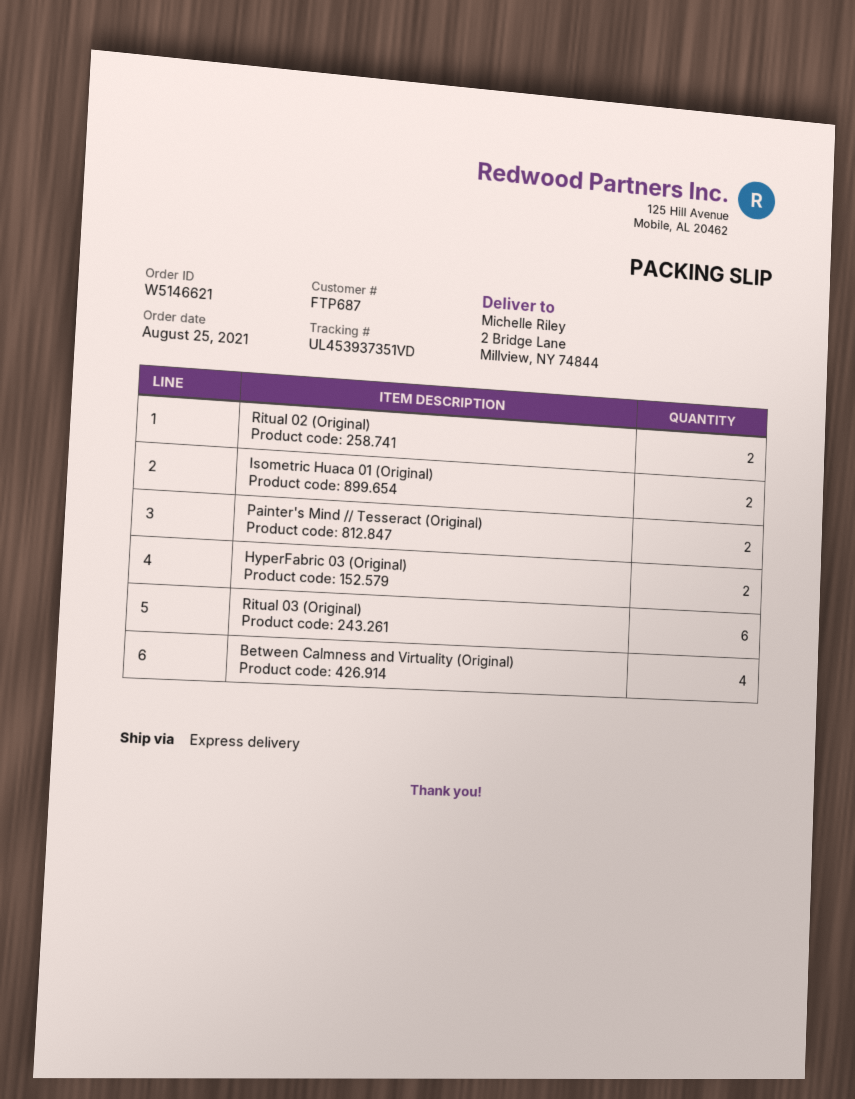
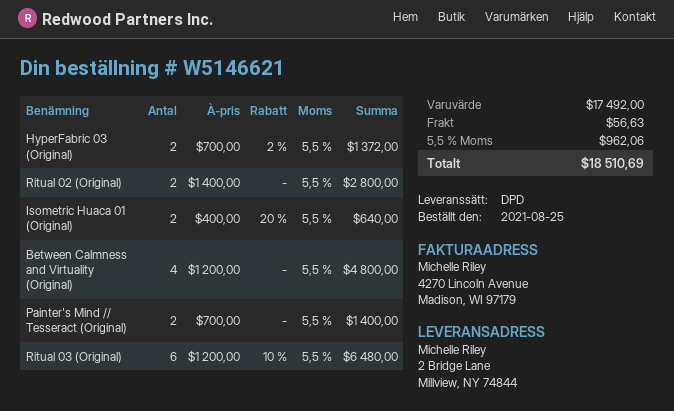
shipping method: express -> DPD

